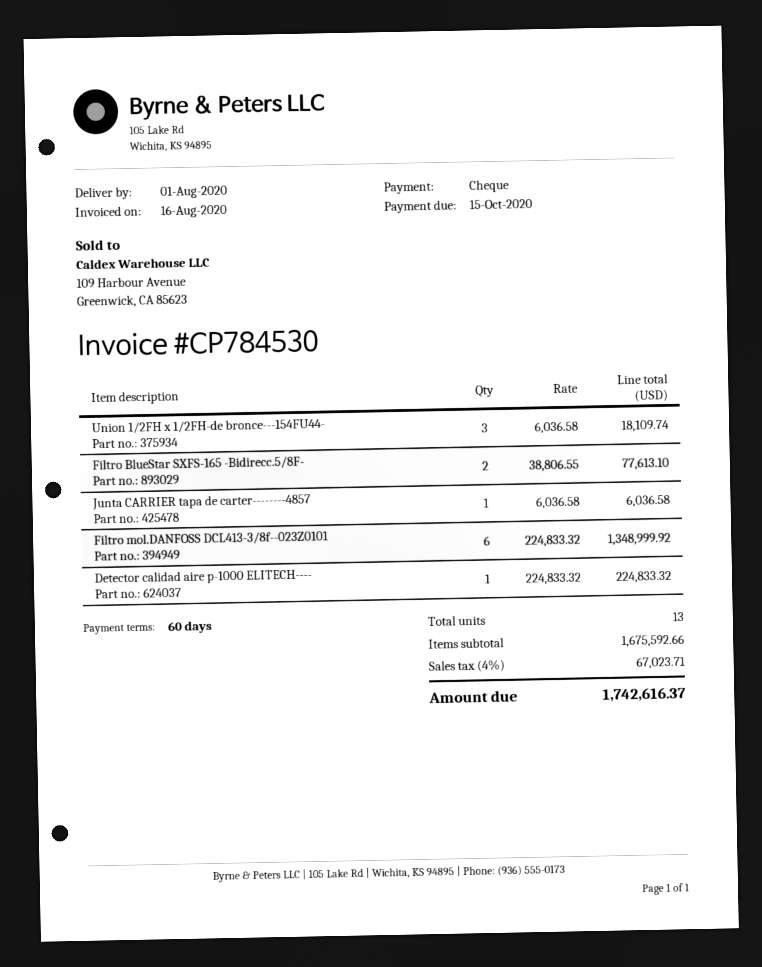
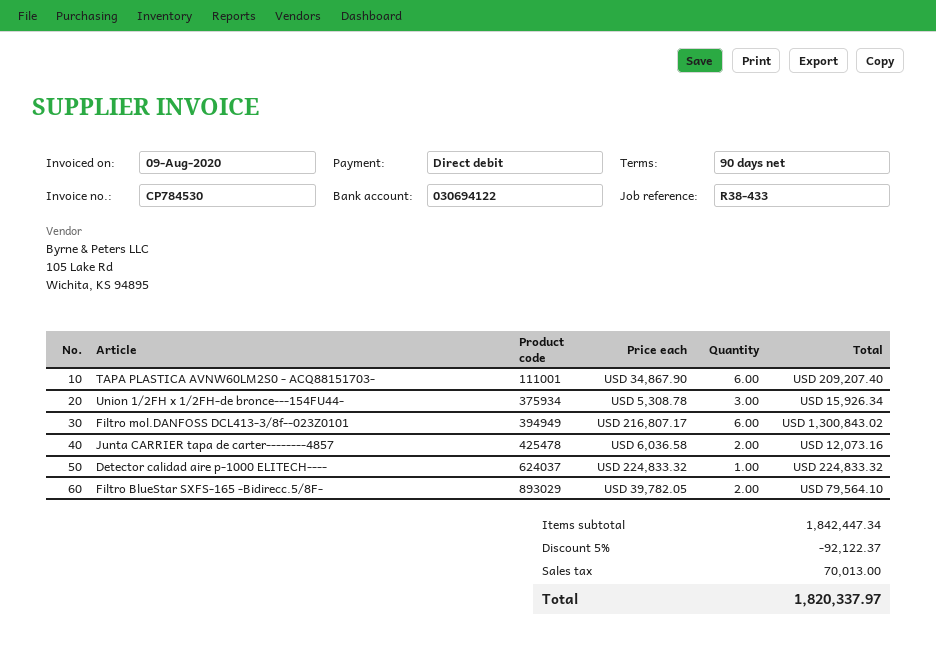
invoice date: 2020-08-16 -> 2020-08-09
payment terms: 60 days -> 90 days
payment method: cheque -> direct debit
Union 1/2FH x 1/2FH-de bronce---154FU44-: 3 x 6036.58 = 18109.74 -> 3 x 5308.78 = 15926.34
Filtro BlueStar SXFS-165 -Bidirecc.5/8F-: 2 x 38806.55 = 77613.10 -> 2 x 39782.05 = 79564.10
Junta CARRIER tapa de carter--------4857: 1 x 6036.58 = 6036.58 -> 2 x 6036.58 = 12073.16
Filtro mol.DANFOSS DCL413-3/8f--023Z0101: 6 x 224833.32 = 1348999.92 -> 6 x 216807.17 = 1300843.02
TAPA PLASTICA AVNW60LM2S0 - ACQ88151703-: none -> 6 x 34867.90 = 209207.40
subtotal: 1675592.66 -> 1842447.34
discount: none -> 5% = 92122.37
tax: 67023.71 -> 70013.00
total: 1742616.37 -> 1820337.97

